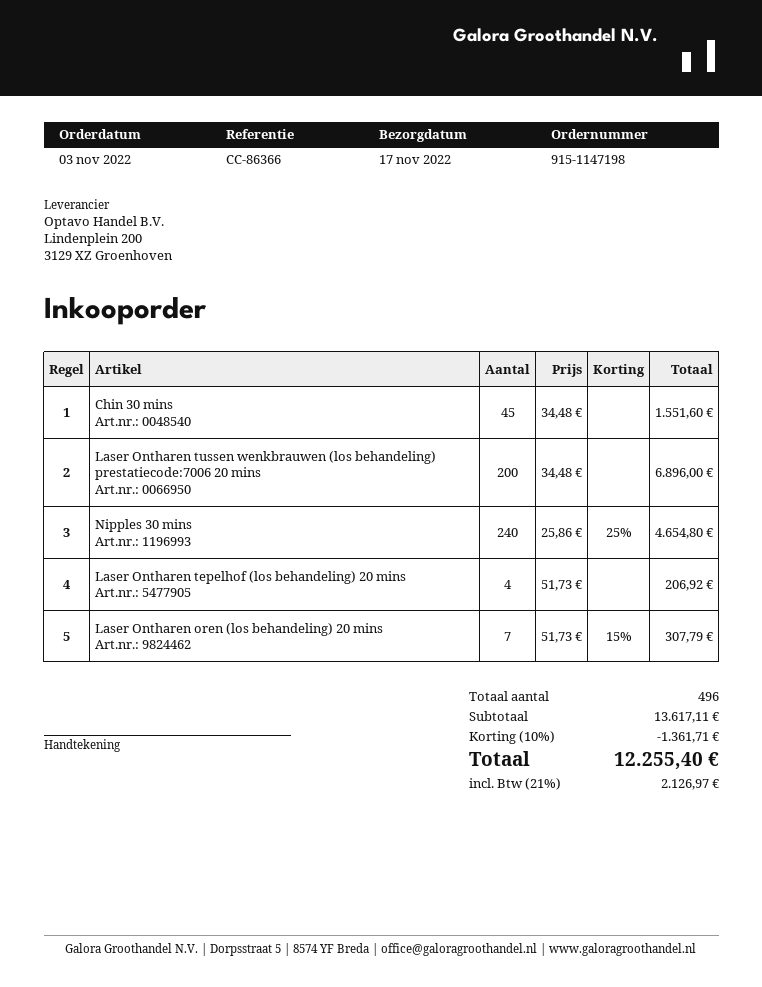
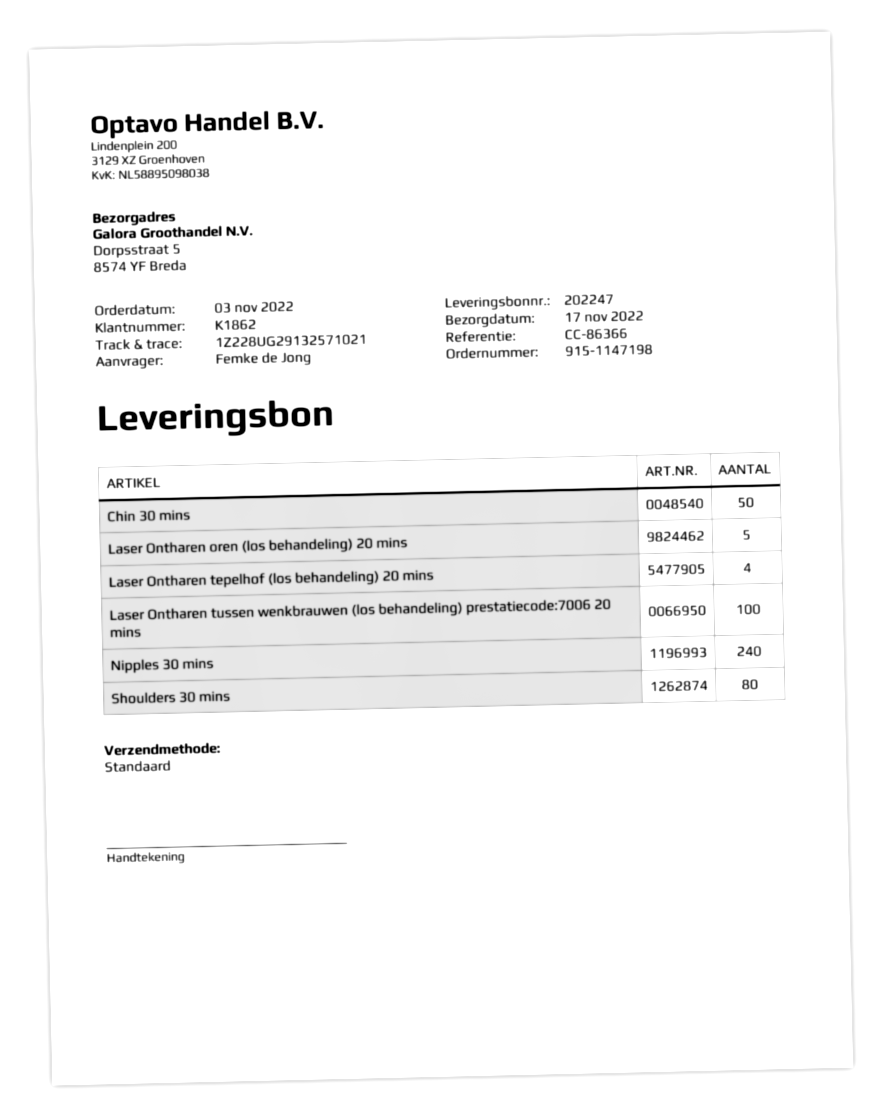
Chin 30 mins: 45 -> 50
Laser Ontharen tussen wenkbrauwen (los behandeling) prestatiecode:7006 20 mins: 200 -> 100
Laser Ontharen oren (los behandeling) 20 mins: 7 -> 5
Shoulders 30 mins: none -> 80

